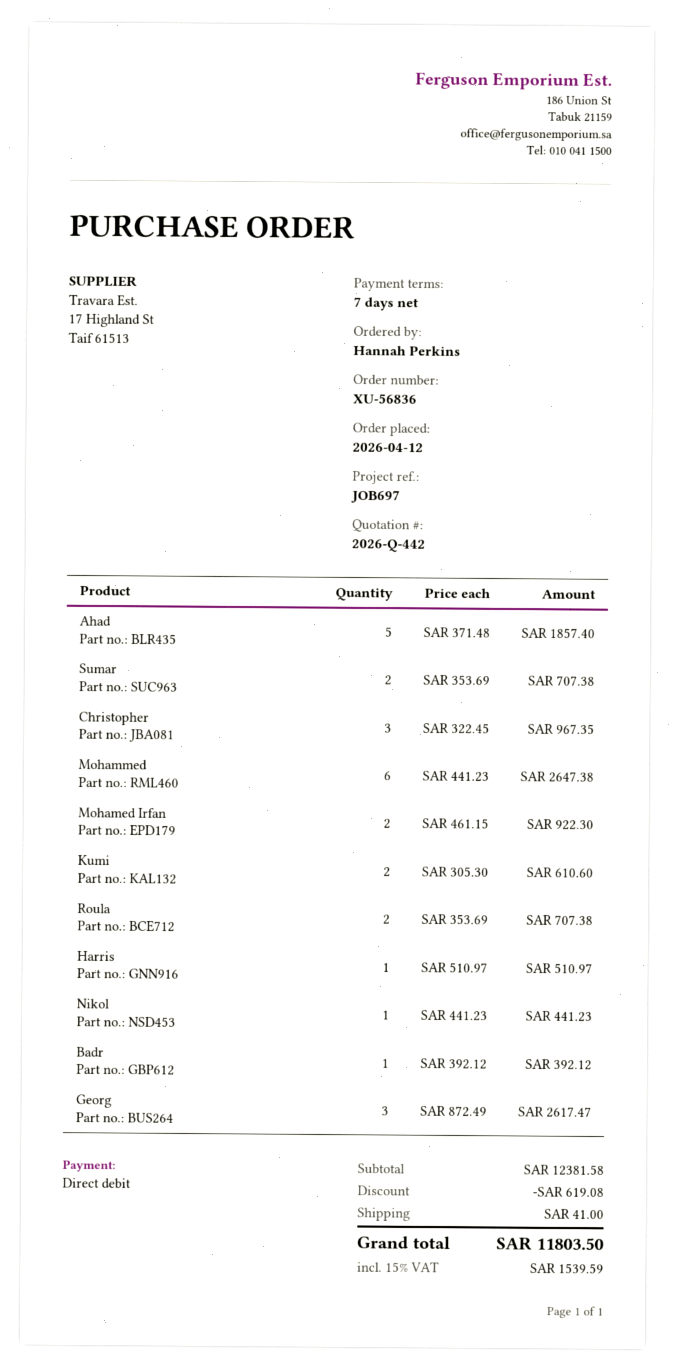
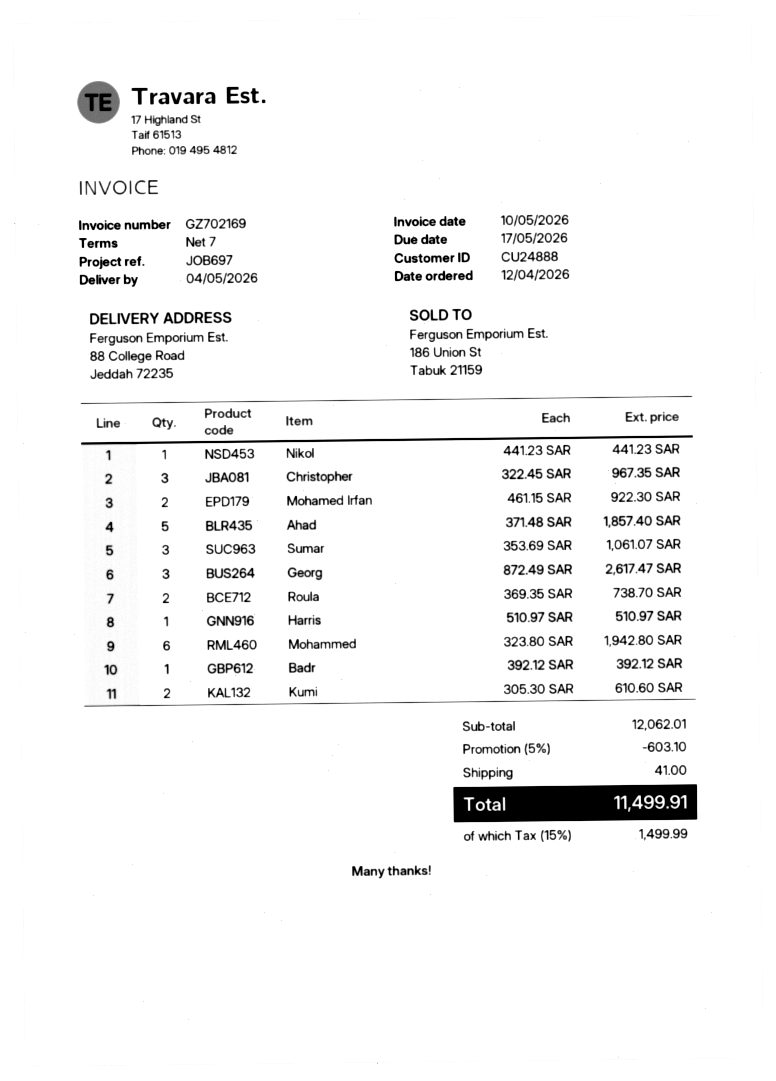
Sumar: 2 x 353.69 = 707.38 -> 3 x 353.69 = 1061.07
Mohammed: 6 x 441.23 = 2647.38 -> 6 x 323.80 = 1942.80
Roula: 2 x 353.69 = 707.38 -> 2 x 369.35 = 738.70
subtotal: 12381.58 -> 12062.01
discount: 619.08 -> 603.10
tax: 15% = 1539.59 -> 15% = 1499.99
total: 11803.50 -> 11499.91

